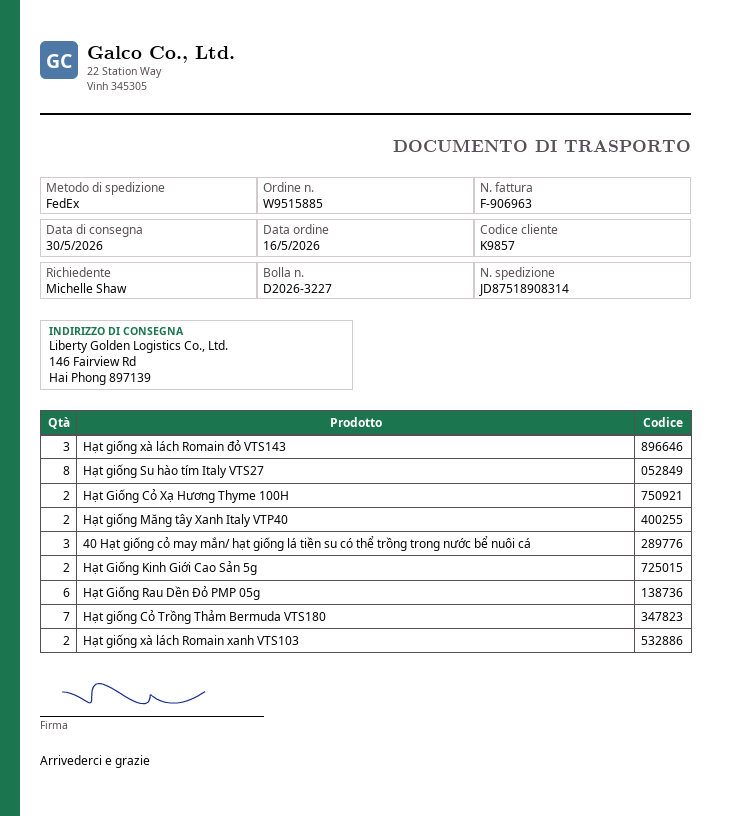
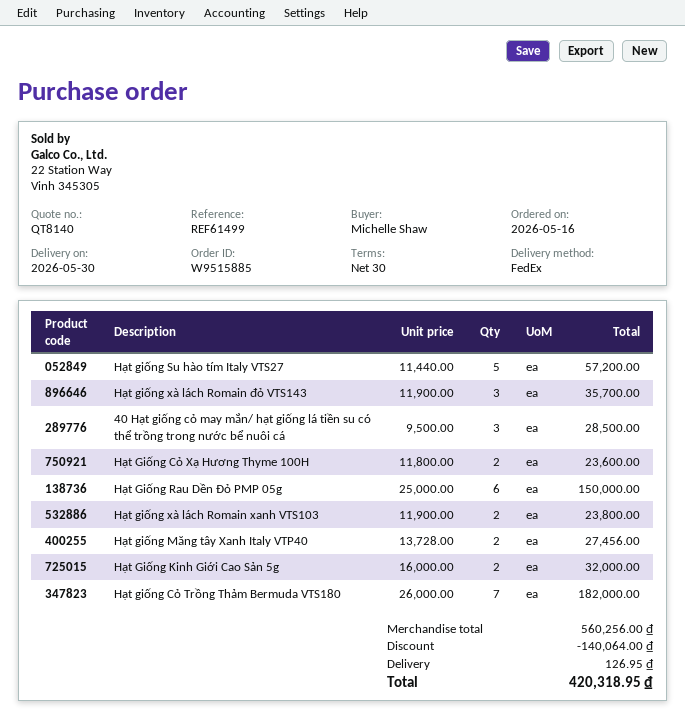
Hạt giống Su hào tím Italy VTS27: 8 -> 5

